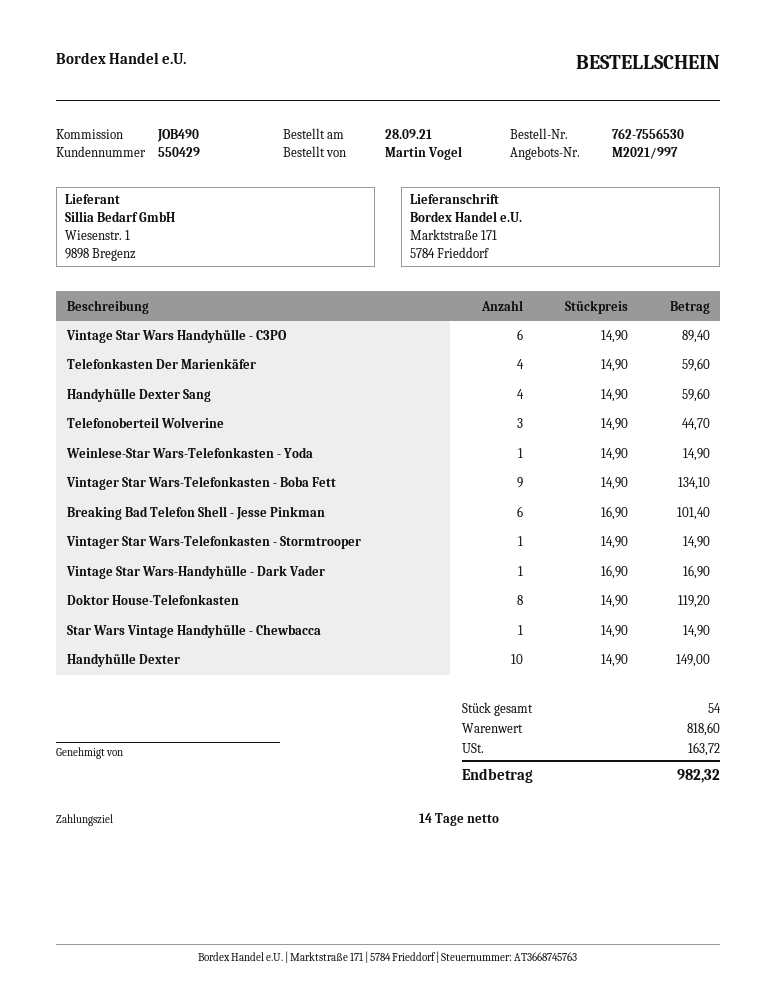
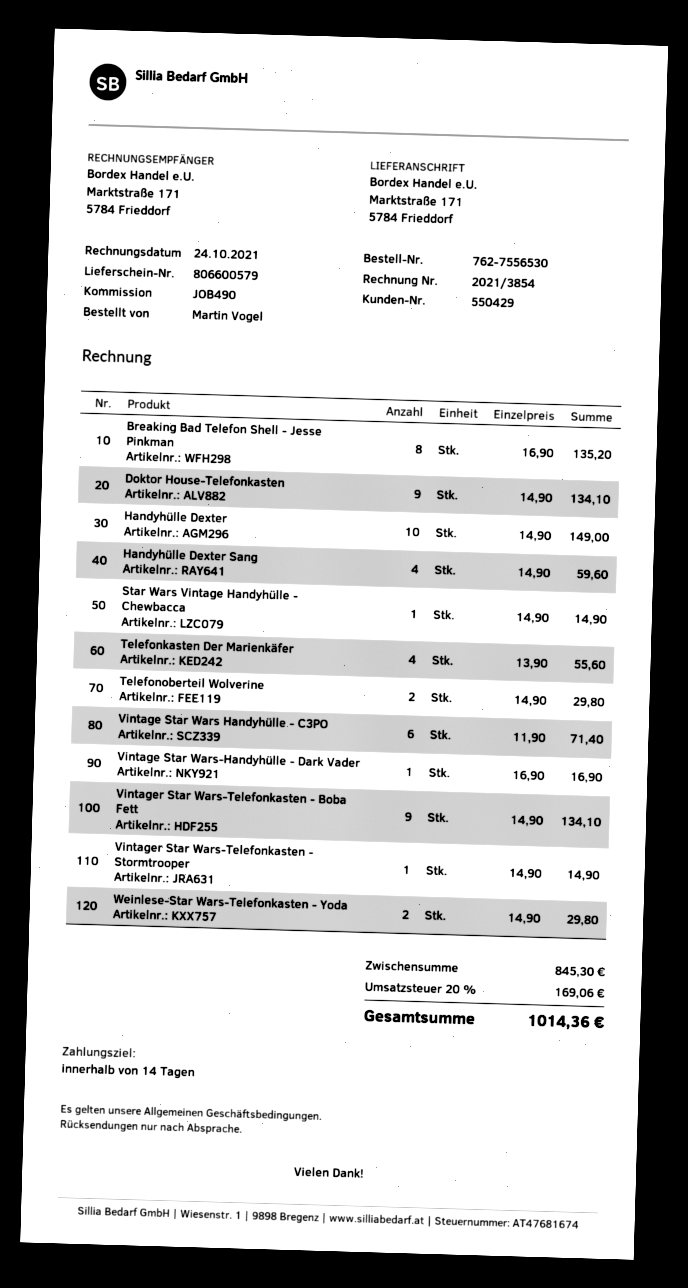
Vintage Star Wars Handyhülle - C3PO: 6 x 14.90 = 89.40 -> 6 x 11.90 = 71.40
Telefonkasten Der Marienkäfer: 4 x 14.90 = 59.60 -> 4 x 13.90 = 55.60
Telefonoberteil Wolverine: 3 x 14.90 = 44.70 -> 2 x 14.90 = 29.80
Weinlese-Star Wars-Telefonkasten - Yoda: 1 x 14.90 = 14.90 -> 2 x 14.90 = 29.80
Breaking Bad Telefon Shell - Jesse Pinkman: 6 x 16.90 = 101.40 -> 8 x 16.90 = 135.20
Doktor House-Telefonkasten: 8 x 14.90 = 119.20 -> 9 x 14.90 = 134.10
subtotal: 818.60 -> 845.30
tax: 163.72 -> 169.06
total: 982.32 -> 1014.36

